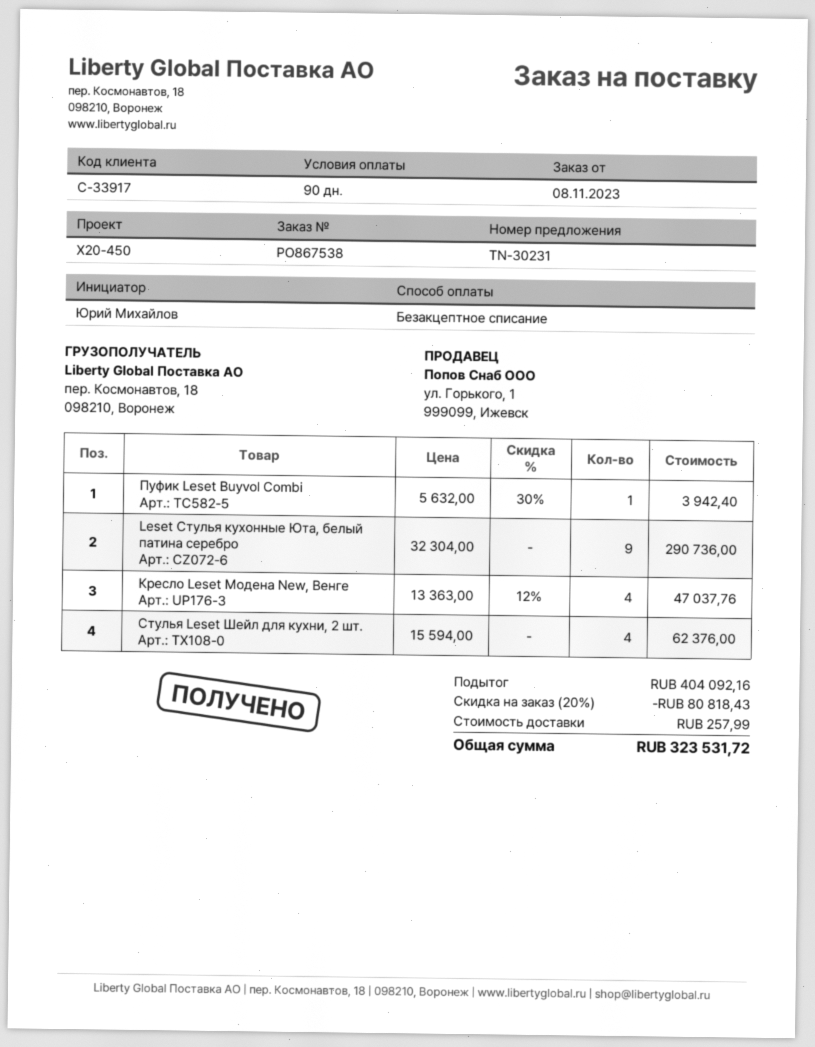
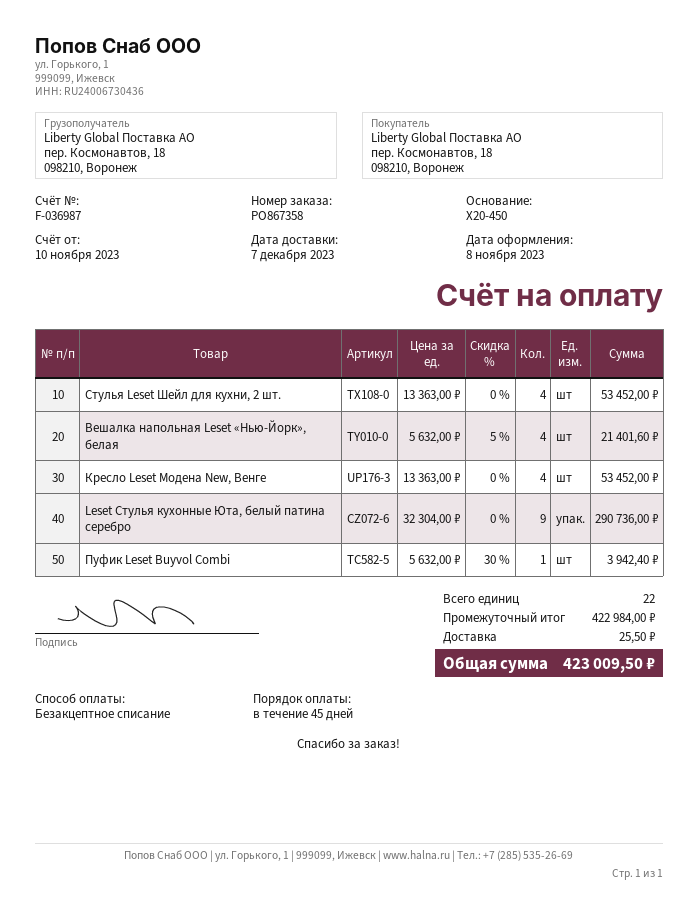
order number: PO867538 -> PO867358
payment terms: 90 days -> 45 days
Кресло Leset Модена New, Венге: 4 x 13363.00 - 12% = 47037.76 -> 4 x 13363.00 = 53452.00
Стулья Leset Шейл для кухни, 2 шт.: 4 x 15594.00 = 62376.00 -> 4 x 13363.00 = 53452.00
Вешалка напольная Leset «Нью-Йорк», белая: none -> 4 x 5632.00 - 5% = 21401.60
subtotal: 404092.16 -> 422984.00
discount: 20% = 80818.43 -> none
shipping: 257.99 -> 25.50
total: 323531.72 -> 423009.50

